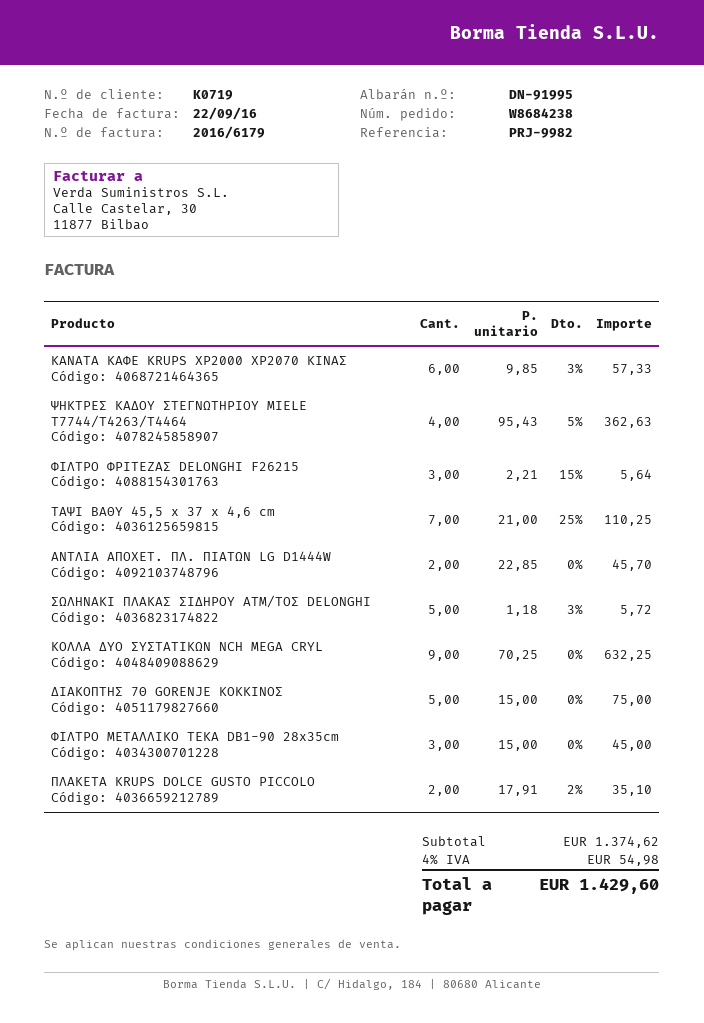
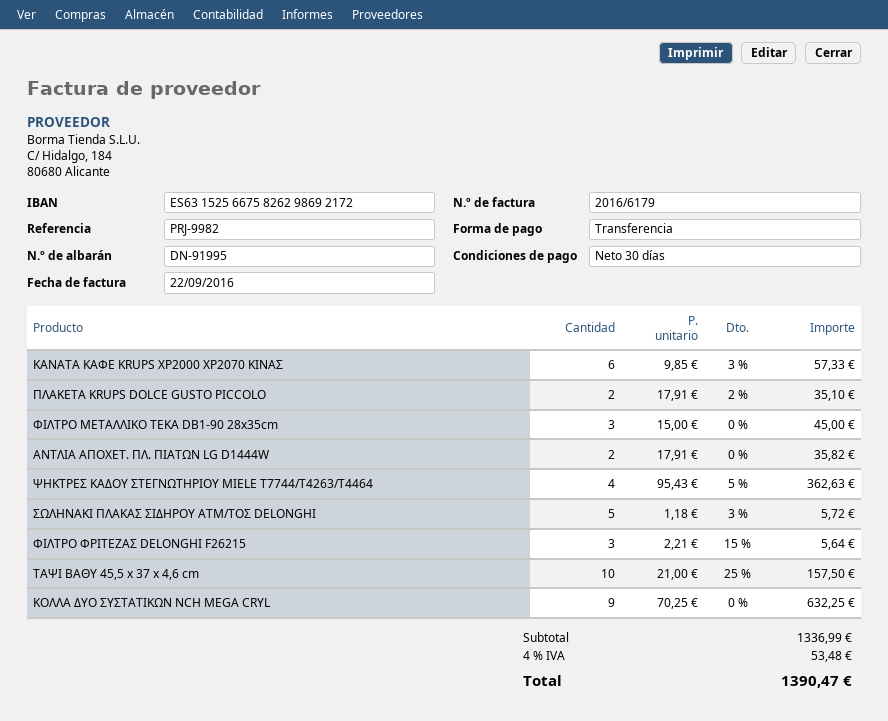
ΤΑΨΙ ΒΑΘΥ 45,5 x 37 x 4,6 cm: 7 x 21.00 - 25% = 110.25 -> 10 x 21.00 - 25% = 157.50
ΑΝΤΛΙΑ ΑΠΟΧΕΤ. ΠΛ. ΠΙΑΤΩΝ LG D1444W: 2 x 22.85 = 45.70 -> 2 x 17.91 = 35.82
ΔΙΑΚΟΠΤΗΣ 7Θ GORENJE ΚΟΚΚΙΝΟΣ: 5 x 15.00 = 75.00 -> none
subtotal: 1374.62 -> 1336.99
tax: 4% = 54.98 -> 4% = 53.48
total: 1429.60 -> 1390.47

